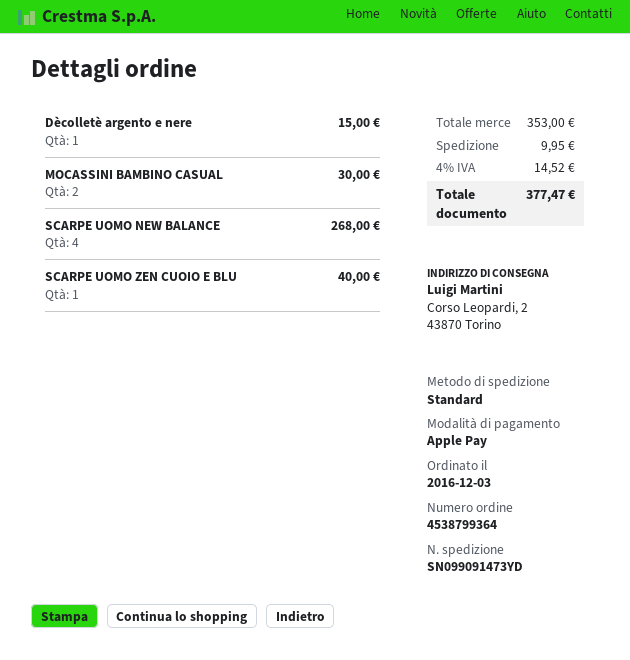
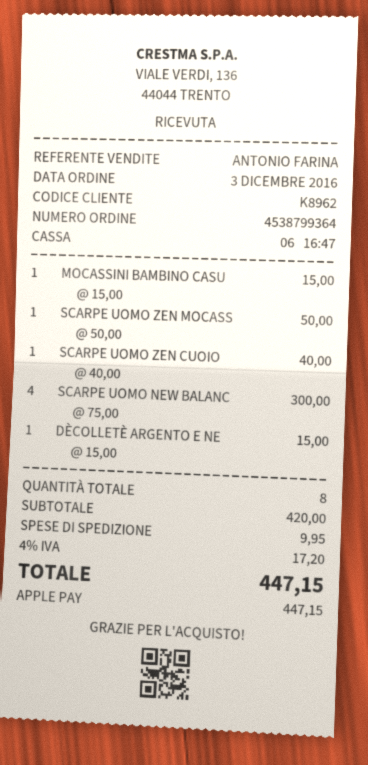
MOCASSINI BAMBINO CASUAL: 2 for 30.00 -> 1 for 15.00
SCARPE UOMO NEW BALANCE: 4 for 268.00 -> 4 for 300.00
SCARPE UOMO ZEN MOCASS: none -> 1 for 50.00
subtotal: 353.00 -> 420.00
tax: 4% = 14.52 -> 4% = 17.20
total: 377.47 -> 447.15

